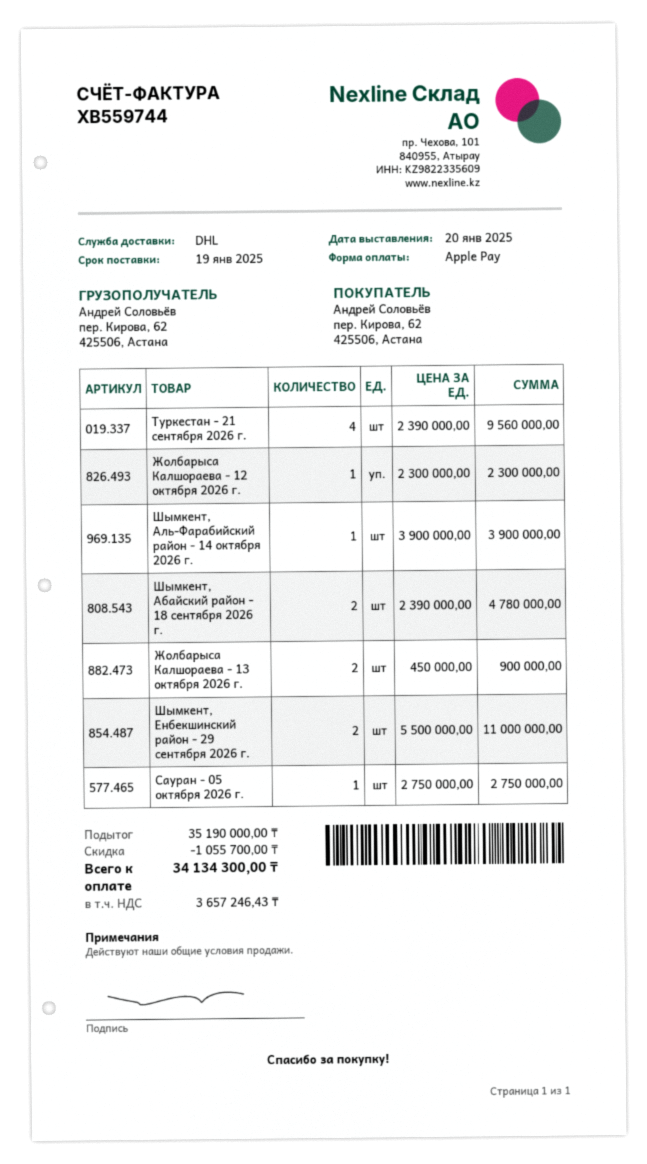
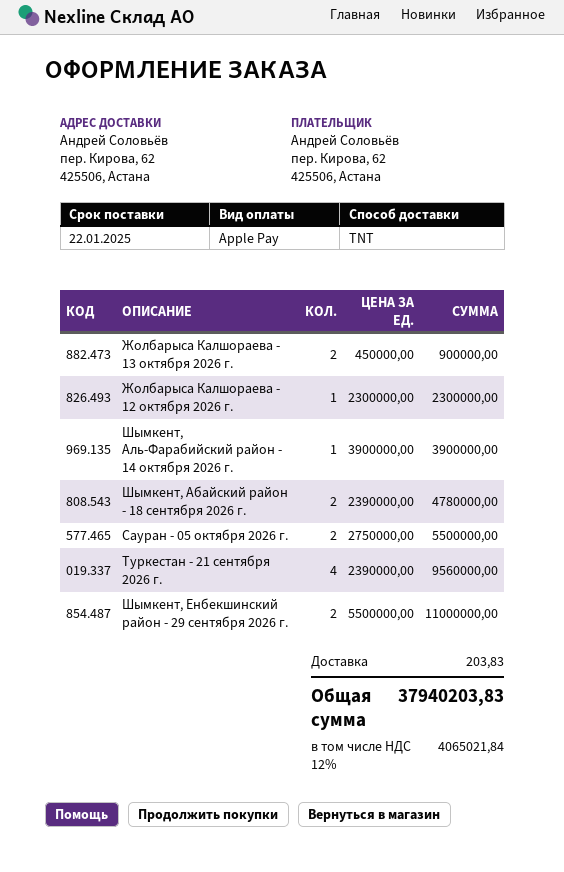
delivery date: 2025-01-19 -> 2025-01-22
shipping method: DHL -> TNT
Сауран - 05 октября 2026 г.: 1 x 2750000.00 = 2750000.00 -> 2 x 2750000.00 = 5500000.00
discount: 1055700.00 -> none
shipping: none -> 203.83
tax: 3657246.43 -> 4065021.84
total: 34134300.00 -> 37940203.83

